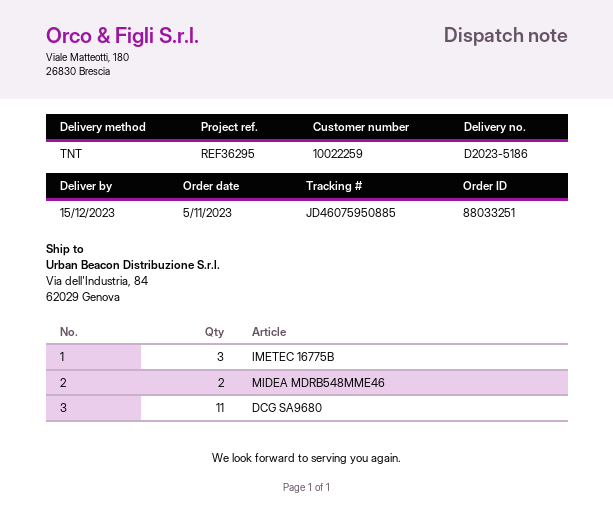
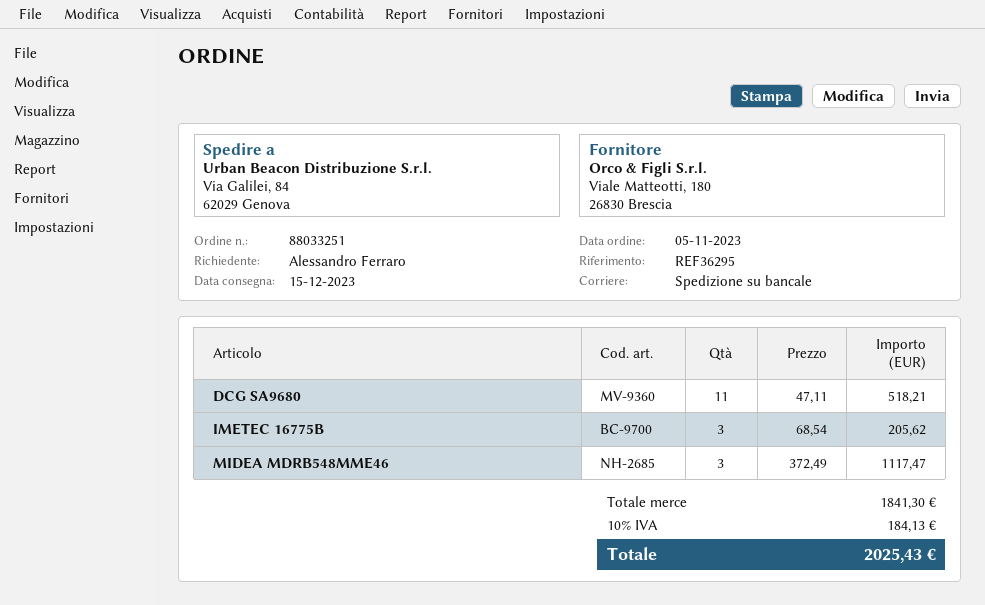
shipping method: TNT -> pallet freight
ship to: Via dell'Industria, 84, 62029 Genova -> Via Galilei, 84, 62029 Genova
MIDEA MDRB548MME46: 2 -> 3

